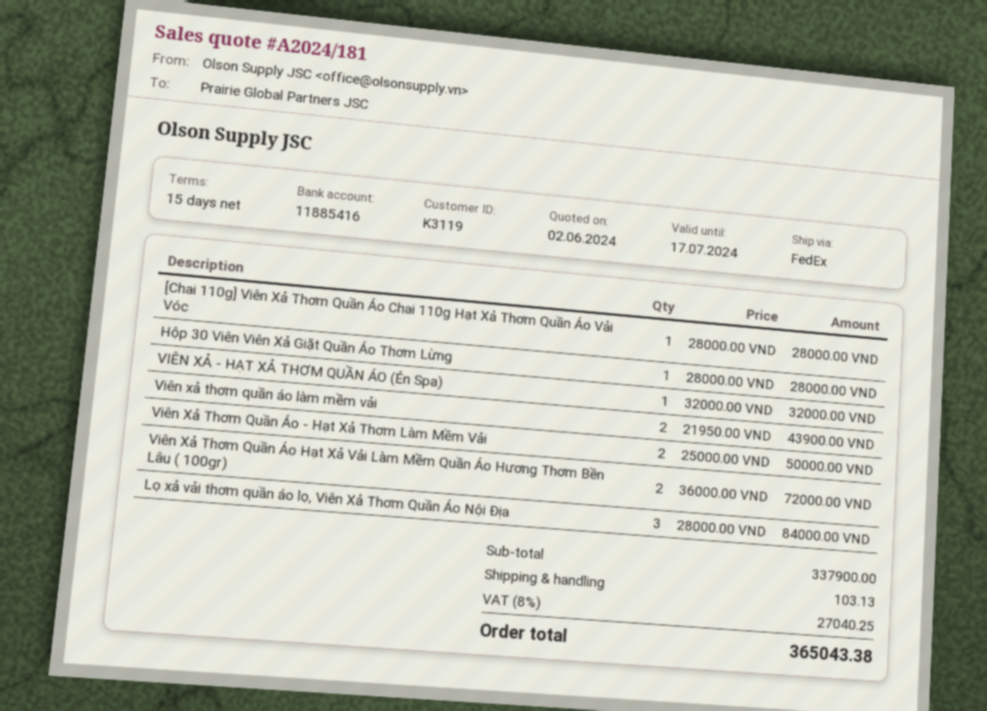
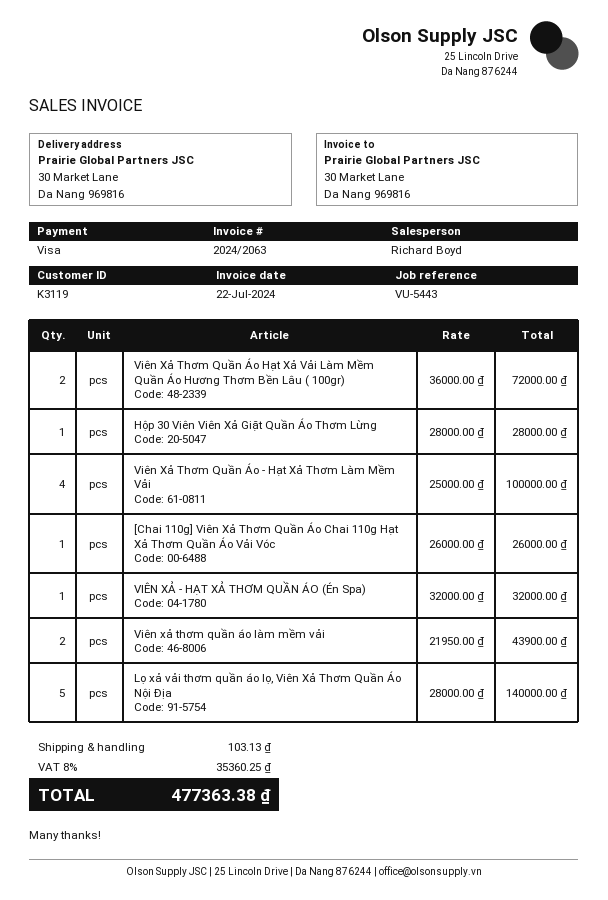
[Chai 110g] Viên Xả Thơm Quần Áo Chai 110g Hạt Xả Thơm Quần Áo Vải Vóc: 1 x 28000.00 = 28000.00 -> 1 x 26000.00 = 26000.00
Viên Xả Thơm Quần Áo - Hạt Xả Thơm Làm Mềm Vải: 2 x 25000.00 = 50000.00 -> 4 x 25000.00 = 100000.00
Lọ xả vải thơm quần áo lọ, Viên Xả Thơm Quần Áo Nội Địa: 3 x 28000.00 = 84000.00 -> 5 x 28000.00 = 140000.00
tax: 8% = 27040.25 -> 8% = 35360.25
total: 365043.38 -> 477363.38

